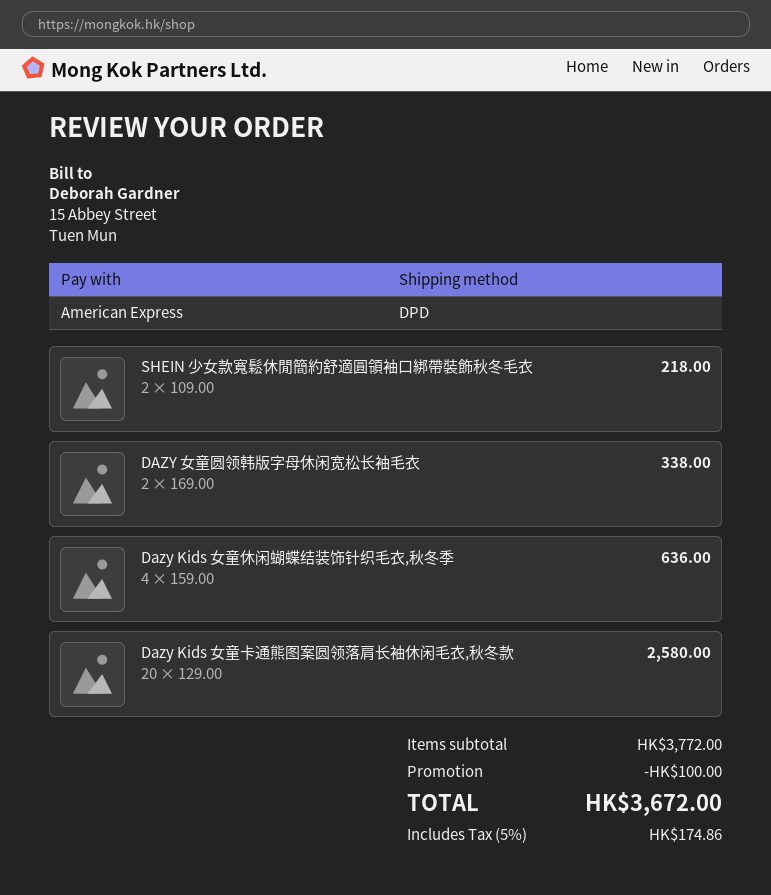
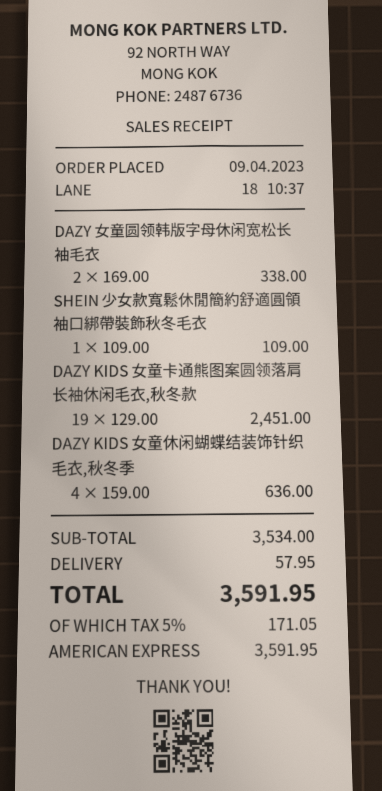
SHEIN 少女款寬鬆休閒簡約舒適圓領袖口綁帶裝飾秋冬毛衣: 2 x 109.00 = 218.00 -> 1 x 109.00 = 109.00
Dazy Kids 女童卡通熊图案圆领落肩长袖休闲毛衣,秋冬款: 20 x 129.00 = 2580.00 -> 19 x 129.00 = 2451.00
subtotal: 3772.00 -> 3534.00
discount: 100.00 -> none
shipping: none -> 57.95
tax: 5% = 174.86 -> 5% = 171.05
total: 3672.00 -> 3591.95

